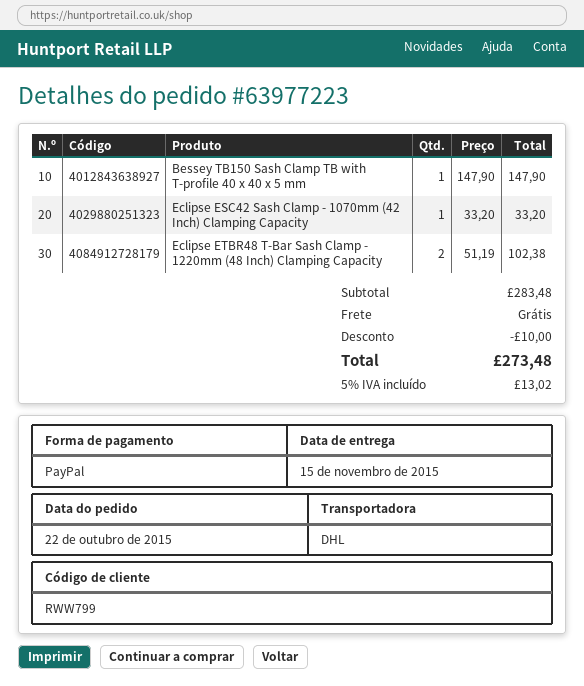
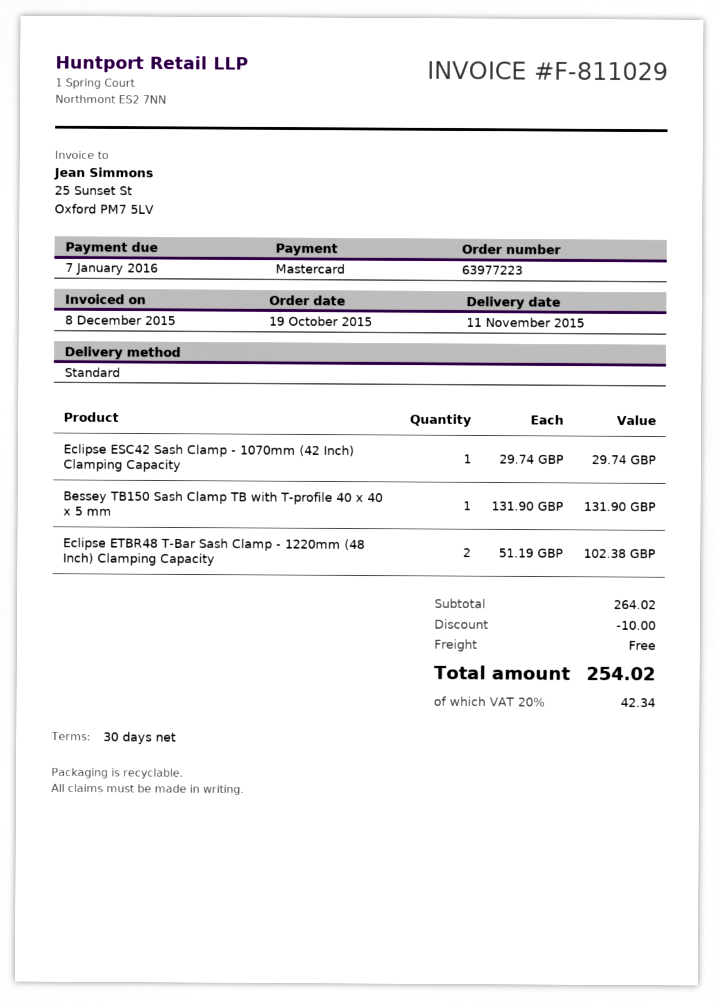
order date: 2015-10-22 -> 2015-10-19
delivery date: 2015-11-15 -> 2015-11-11
payment method: PayPal -> Mastercard
shipping method: DHL -> standard
Bessey TB150 Sash Clamp TB with T‑profile 40 x 40 x 5 mm: 1 x 147.90 = 147.90 -> 1 x 131.90 = 131.90
Eclipse ESC42 Sash Clamp - 1070mm (42 Inch) Clamping Capacity: 1 x 33.20 = 33.20 -> 1 x 29.74 = 29.74
subtotal: 283.48 -> 264.02
tax: 5% = 13.02 -> 20% = 42.34
total: 273.48 -> 254.02

